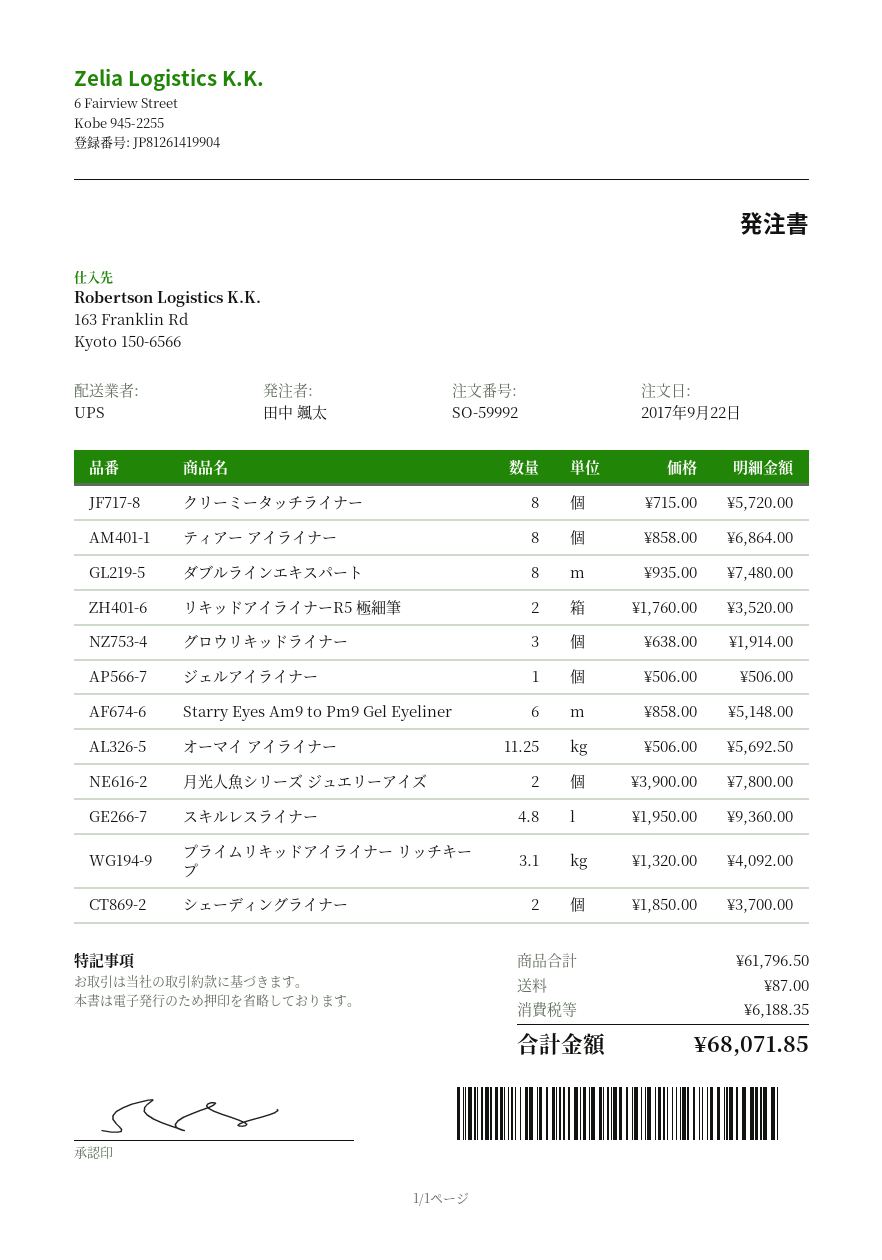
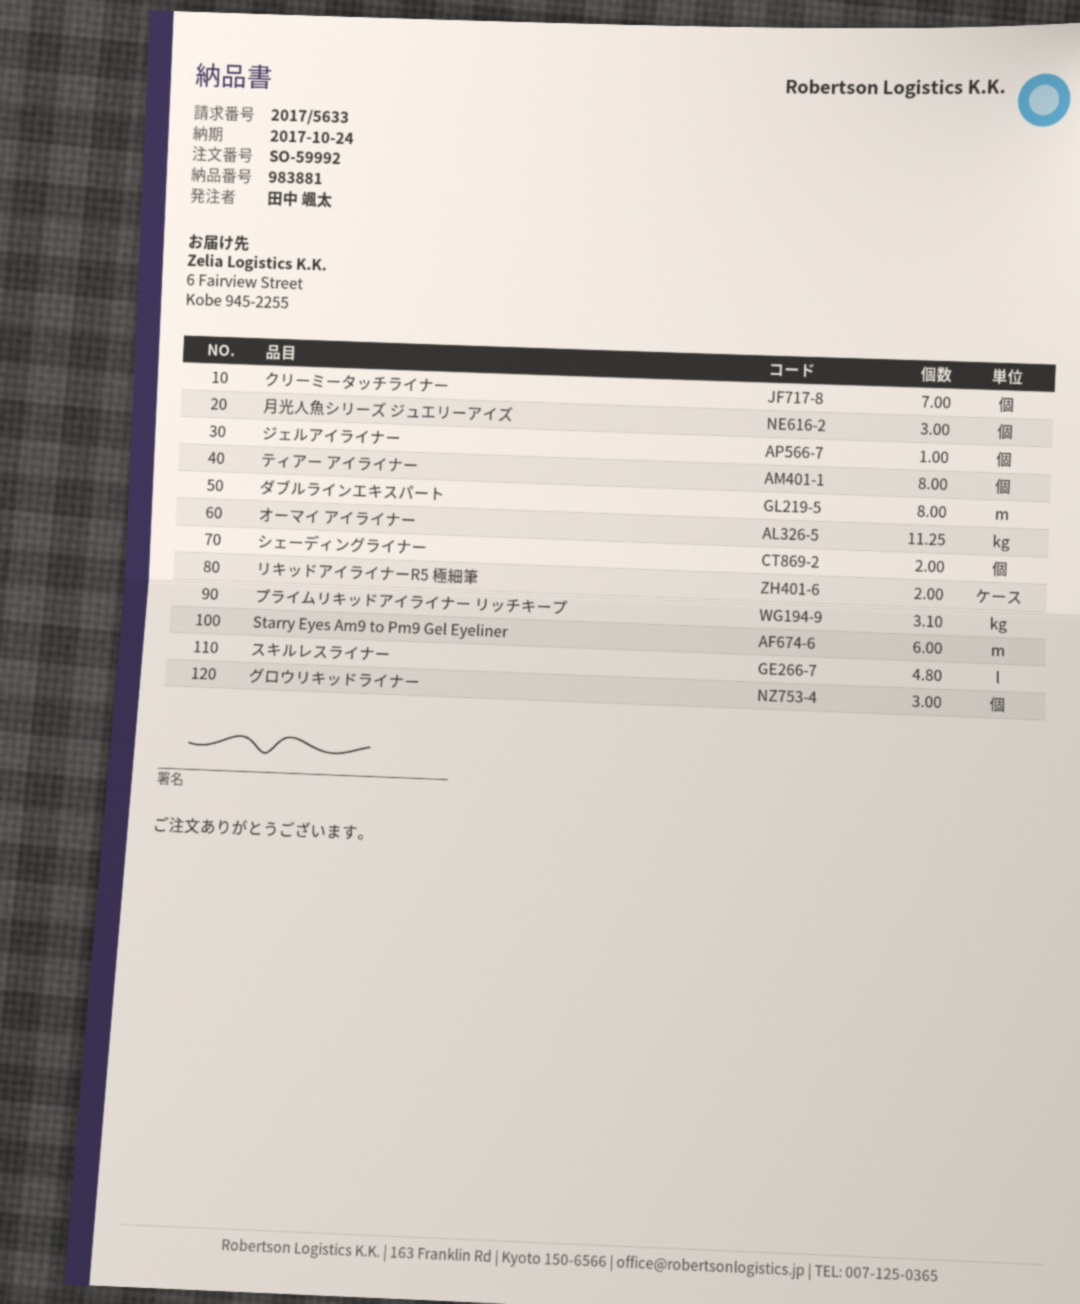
クリーミータッチライナー: 8 -> 7
月光人魚シリーズ ジュエリーアイズ: 2 -> 3

